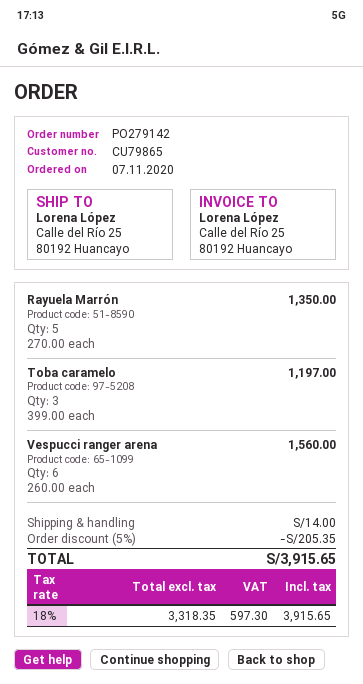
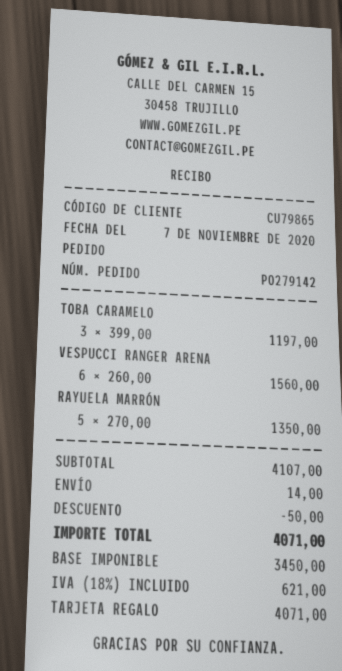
discount: 205.35 -> 50.00
net: 3318.35 -> 3450.00
tax: 18% = 597.30 -> 18% = 621.00
total: 3915.65 -> 4071.00

